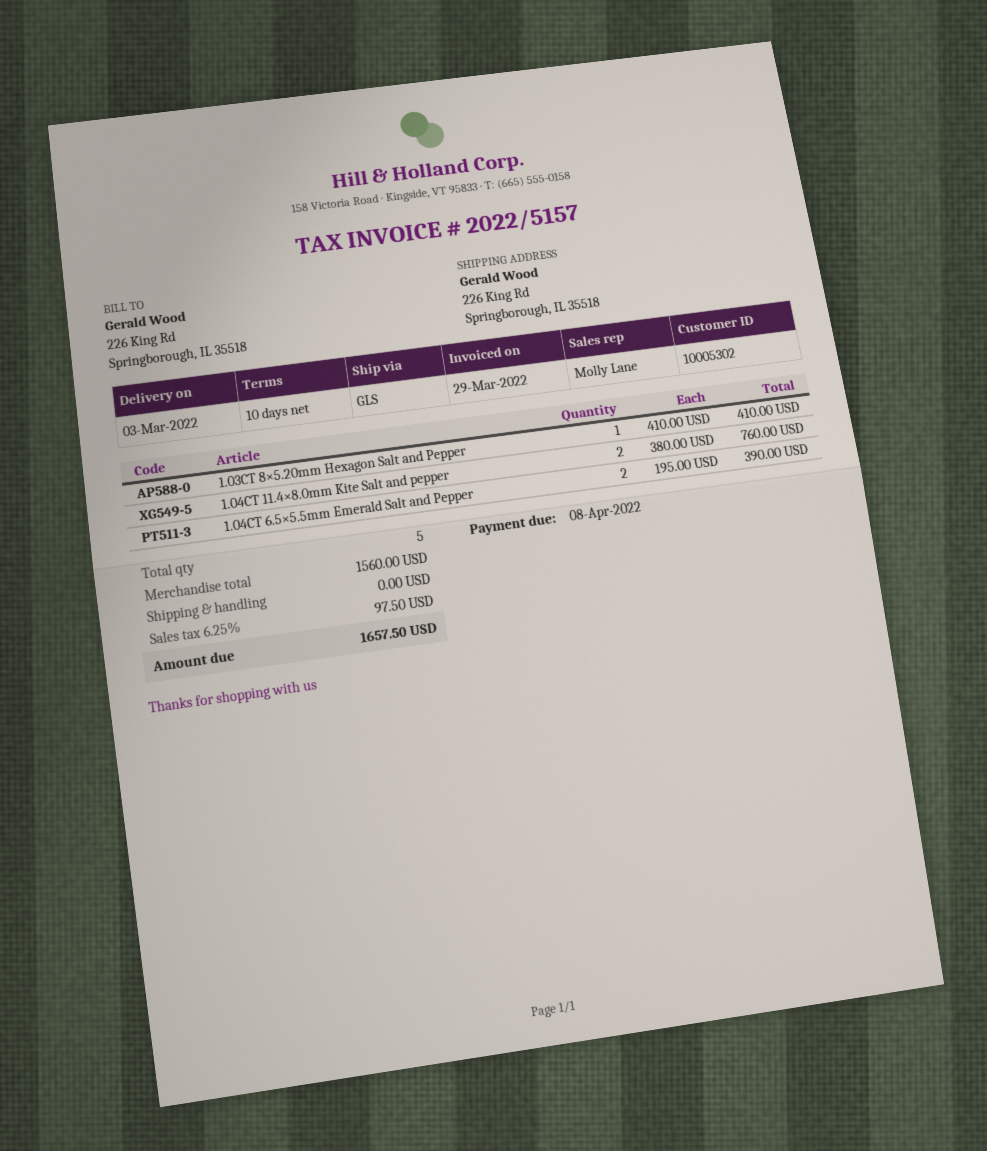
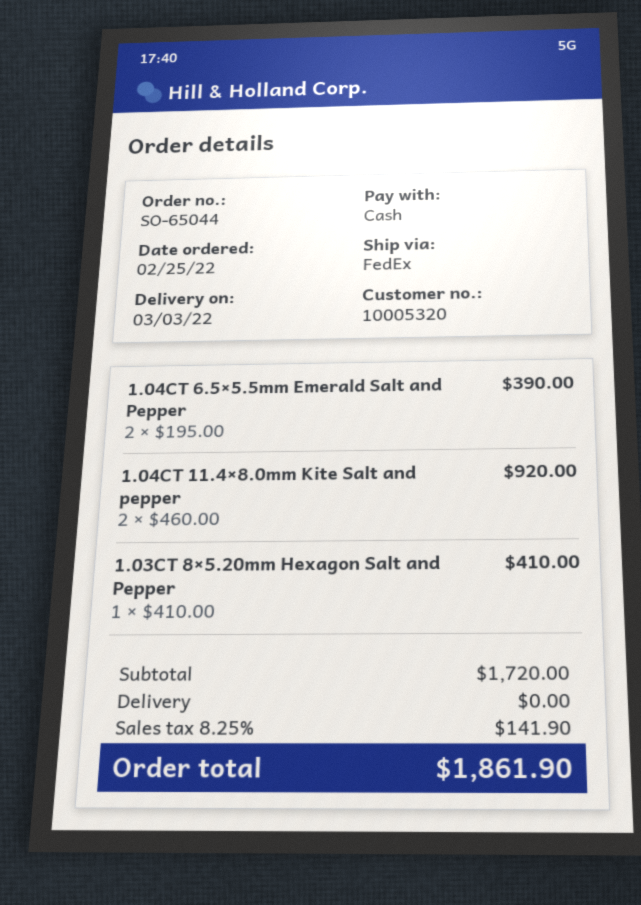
customer number: 10005302 -> 10005320
shipping method: GLS -> FedEx
1.04CT 11.4×8.0mm Kite Salt and pepper: 2 x 380.00 = 760.00 -> 2 x 460.00 = 920.00
subtotal: 1560.00 -> 1720.00
tax: 6.25% = 97.50 -> 8.25% = 141.90
total: 1657.50 -> 1861.90

